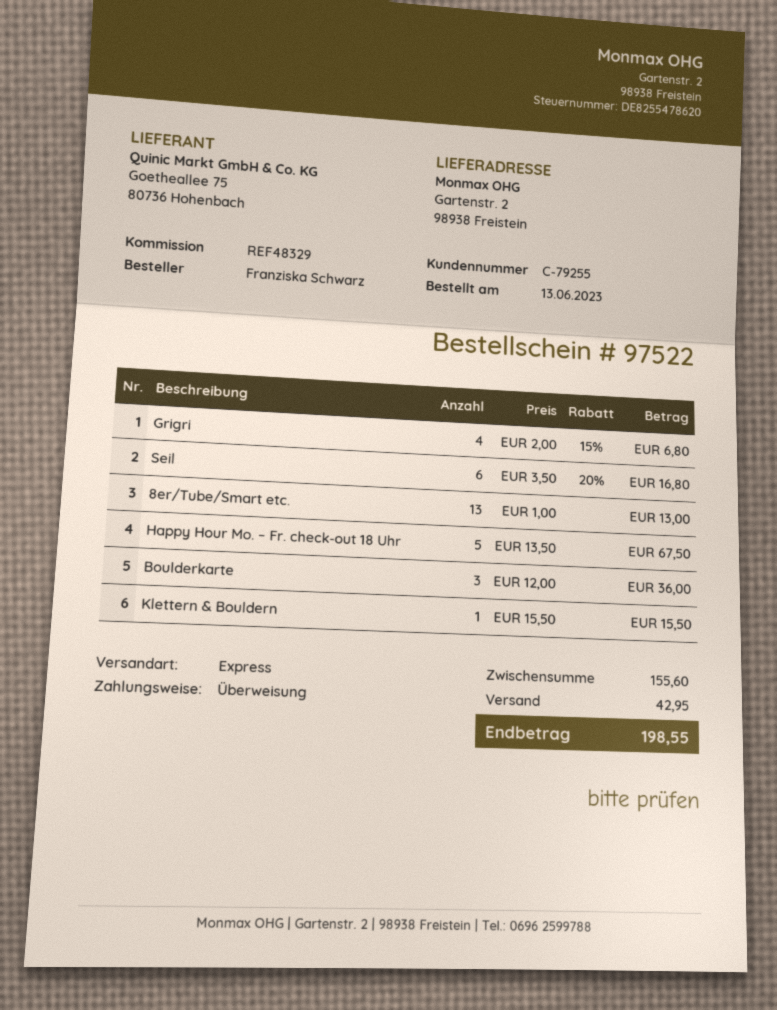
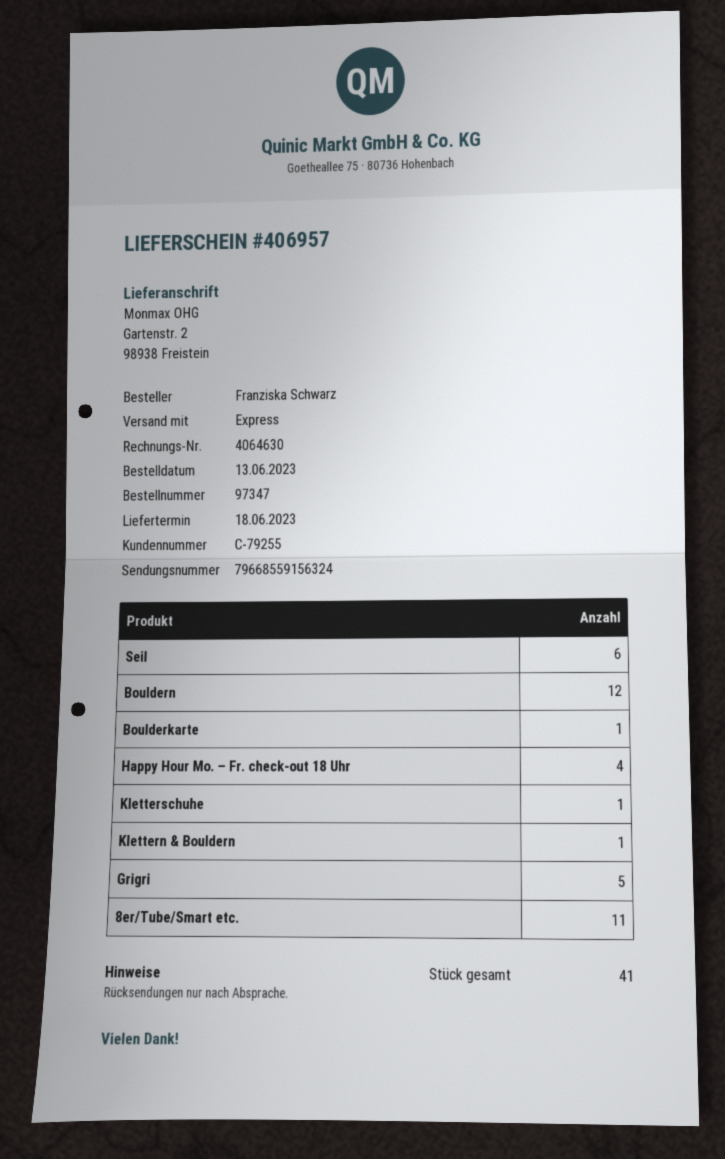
order number: 97522 -> 97347
Grigri: 4 -> 5
8er/Tube/Smart etc.: 13 -> 11
Happy Hour Mo. – Fr. check-out 18 Uhr: 5 -> 4
Boulderkarte: 3 -> 1
Bouldern: none -> 12
Kletterschuhe: none -> 1

